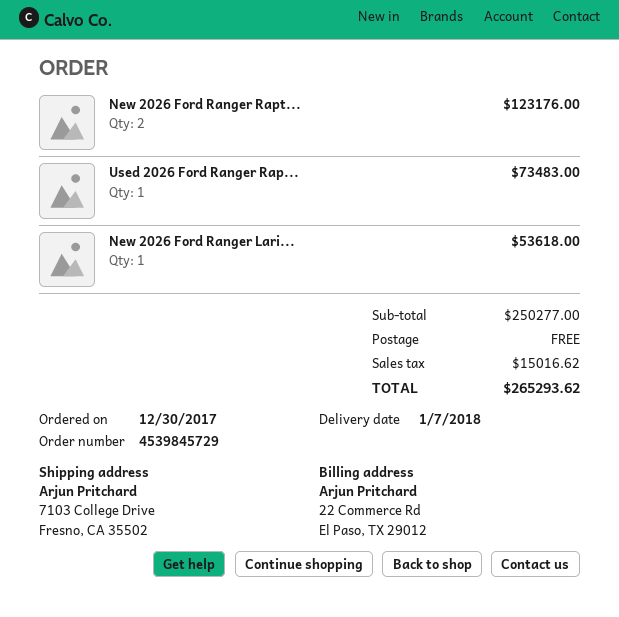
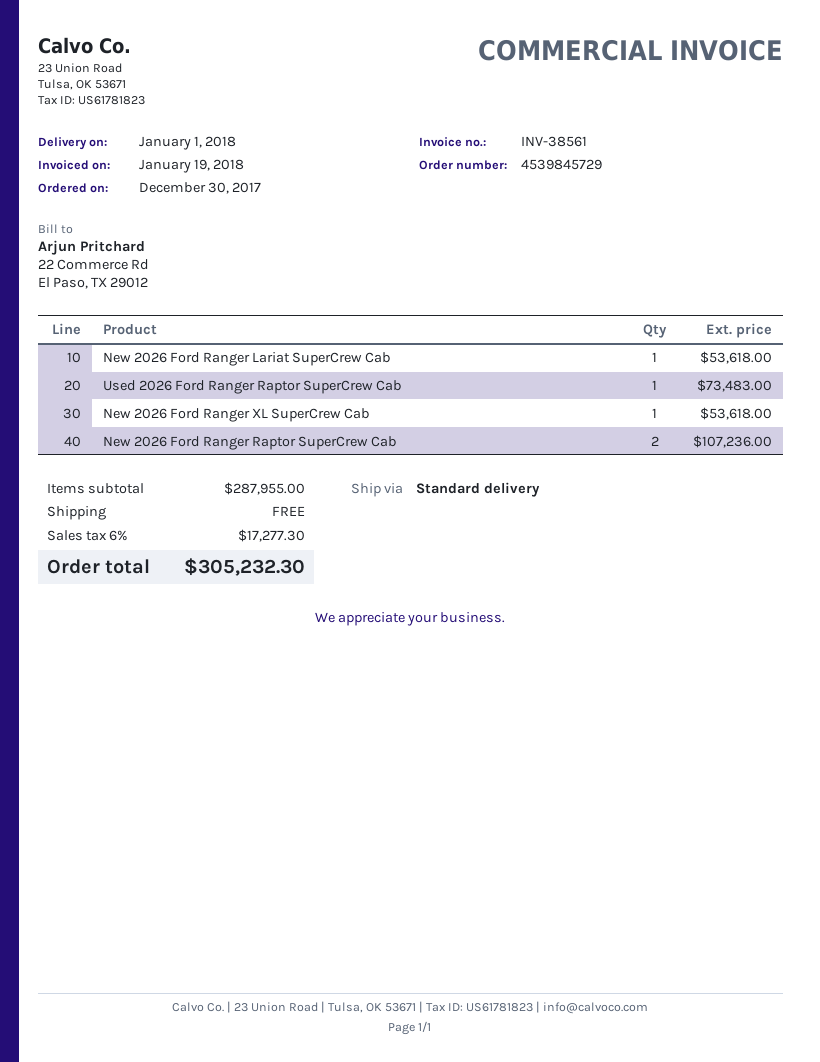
delivery date: 2018-01-07 -> 2018-01-01
New 2026 Ford Ranger Rapt...: 2 for 123176.00 -> 2 for 107236.00
New 2026 Ford Ranger XL SuperCrew Cab: none -> 1 for 53618.00
subtotal: 250277.00 -> 287955.00
tax: 15016.62 -> 17277.30
total: 265293.62 -> 305232.30

